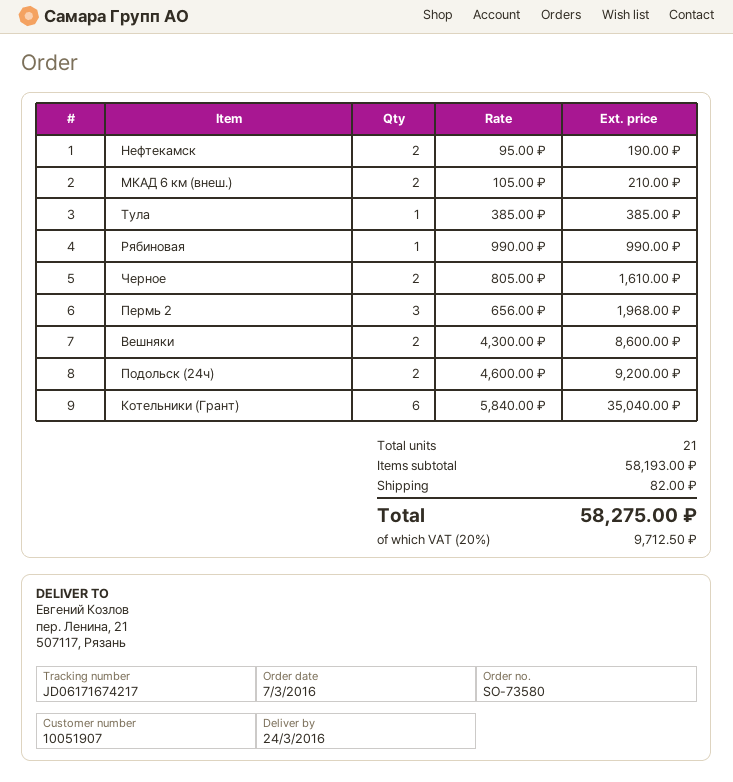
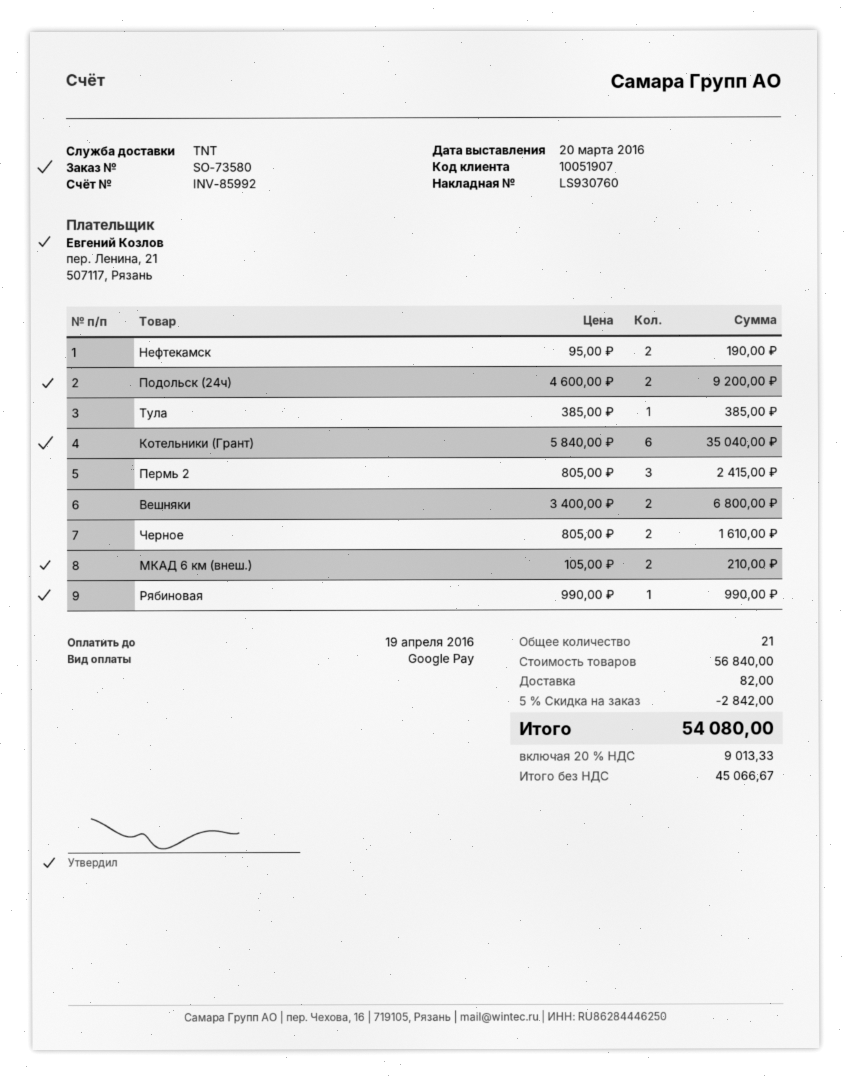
Пермь 2: 3 x 656.00 = 1968.00 -> 3 x 805.00 = 2415.00
Вешняки: 2 x 4300.00 = 8600.00 -> 2 x 3400.00 = 6800.00
subtotal: 58193.00 -> 56840.00
discount: none -> 5% = 2842.00
tax: 20% = 9712.50 -> 20% = 9013.33
total: 58275.00 -> 54080.00

